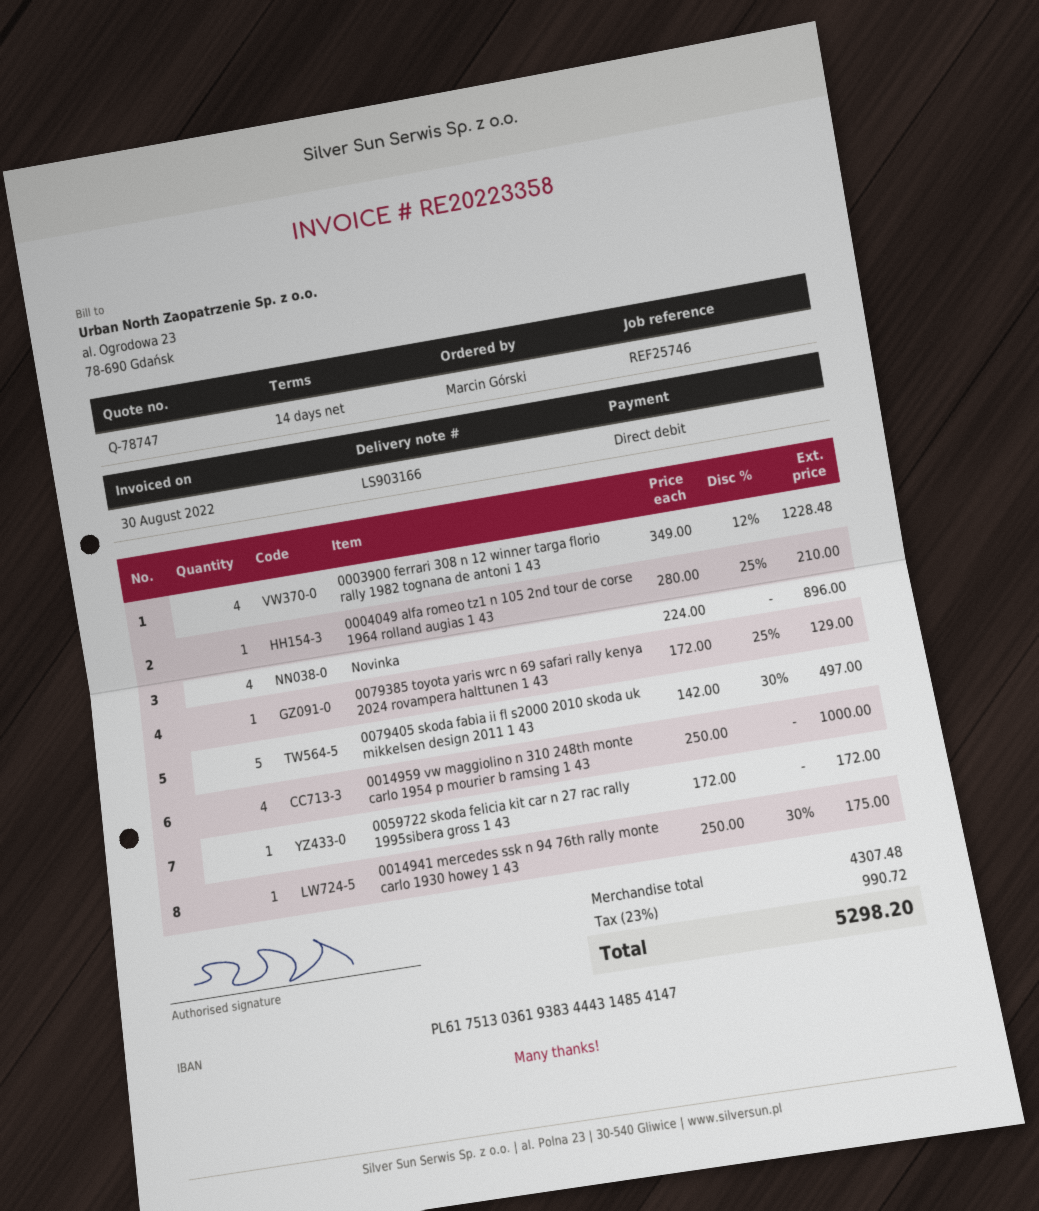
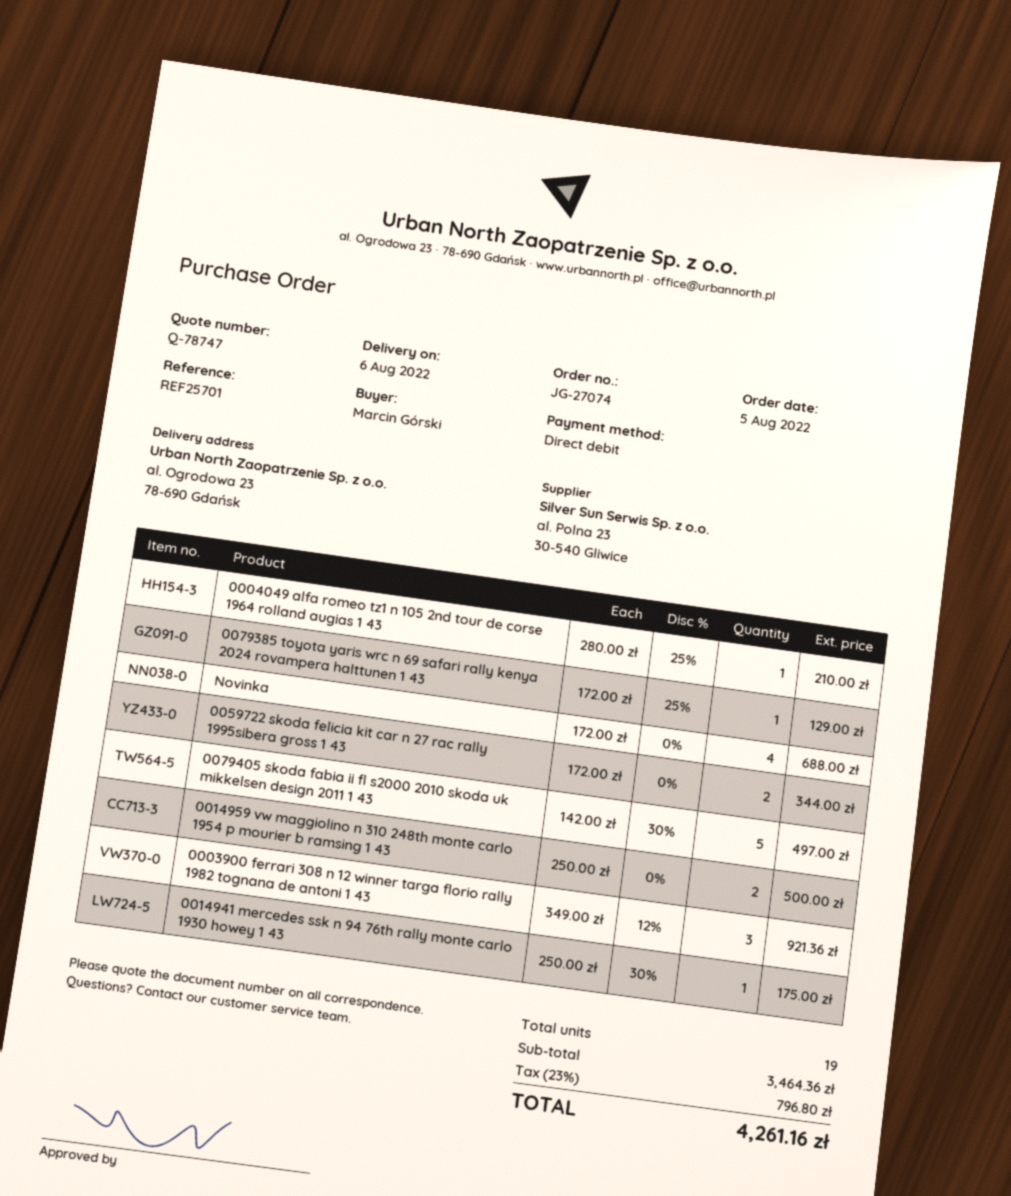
reference: REF25746 -> REF25701
0003900 ferrari 308 n 12 winner targa florio rally 1982 tognana de antoni 1 43: 4 x 349.00 - 12% = 1228.48 -> 3 x 349.00 - 12% = 921.36
Novinka: 4 x 224.00 = 896.00 -> 4 x 172.00 = 688.00
0014959 vw maggiolino n 310 248th monte carlo 1954 p mourier b ramsing 1 43: 4 x 250.00 = 1000.00 -> 2 x 250.00 = 500.00
0059722 skoda felicia kit car n 27 rac rally 1995sibera gross 1 43: 1 x 172.00 = 172.00 -> 2 x 172.00 = 344.00
subtotal: 4307.48 -> 3464.36
tax: 23% = 990.72 -> 23% = 796.80
total: 5298.20 -> 4261.16

